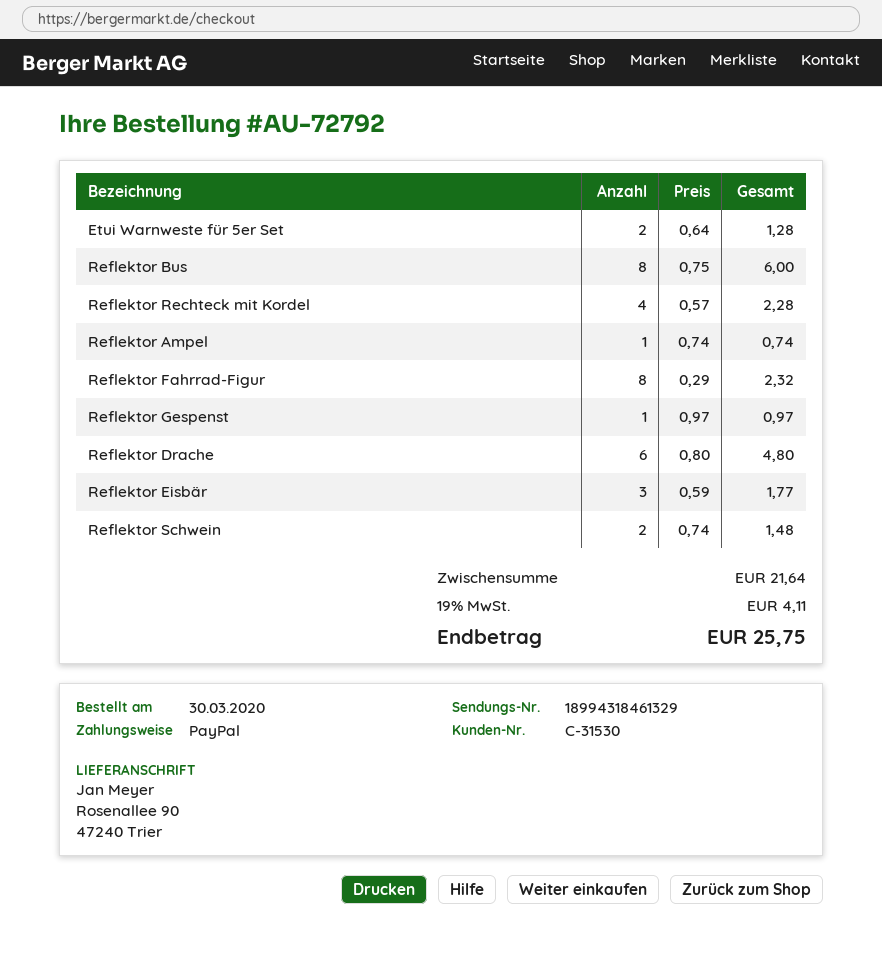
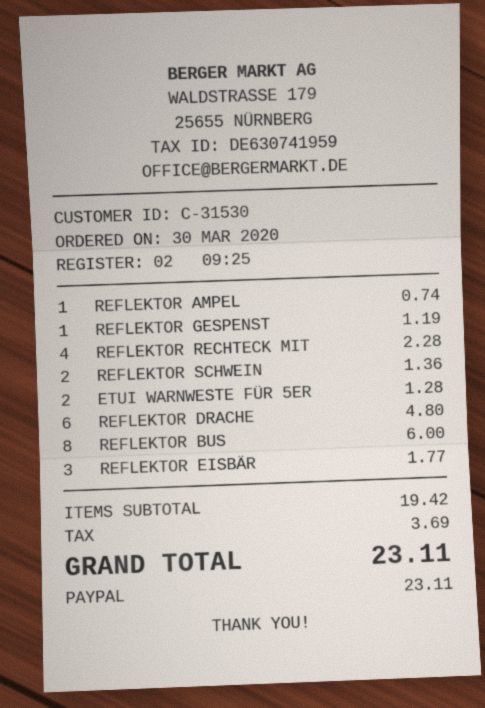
Reflektor Fahrrad-Figur: 8 for 2.32 -> none
Reflektor Gespenst: 1 for 0.97 -> 1 for 1.19
Reflektor Schwein: 2 for 1.48 -> 2 for 1.36
subtotal: 21.64 -> 19.42
tax: 4.11 -> 3.69
total: 25.75 -> 23.11

